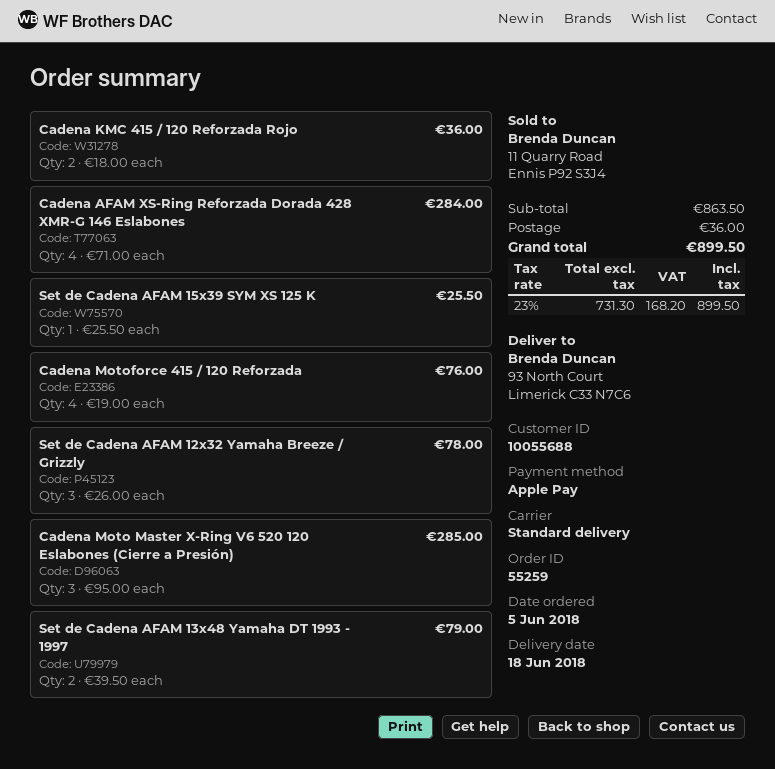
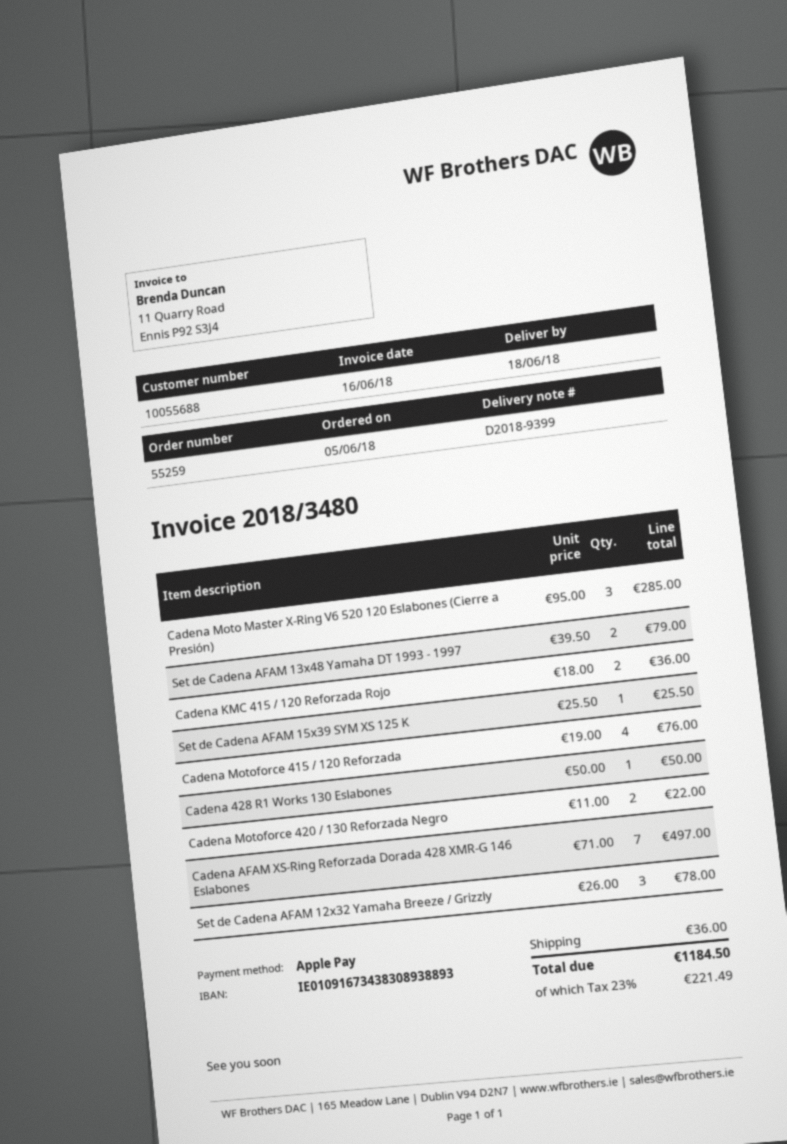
Cadena AFAM XS-Ring Reforzada Dorada 428 XMR-G 146 Eslabones: 4 x 71.00 = 284.00 -> 7 x 71.00 = 497.00
Cadena 428 R1 Works 130 Eslabones: none -> 1 x 50.00 = 50.00
Cadena Motoforce 420 / 130 Reforzada Negro: none -> 2 x 11.00 = 22.00
tax: 23% = 168.20 -> 23% = 221.49
total: 899.50 -> 1184.50

